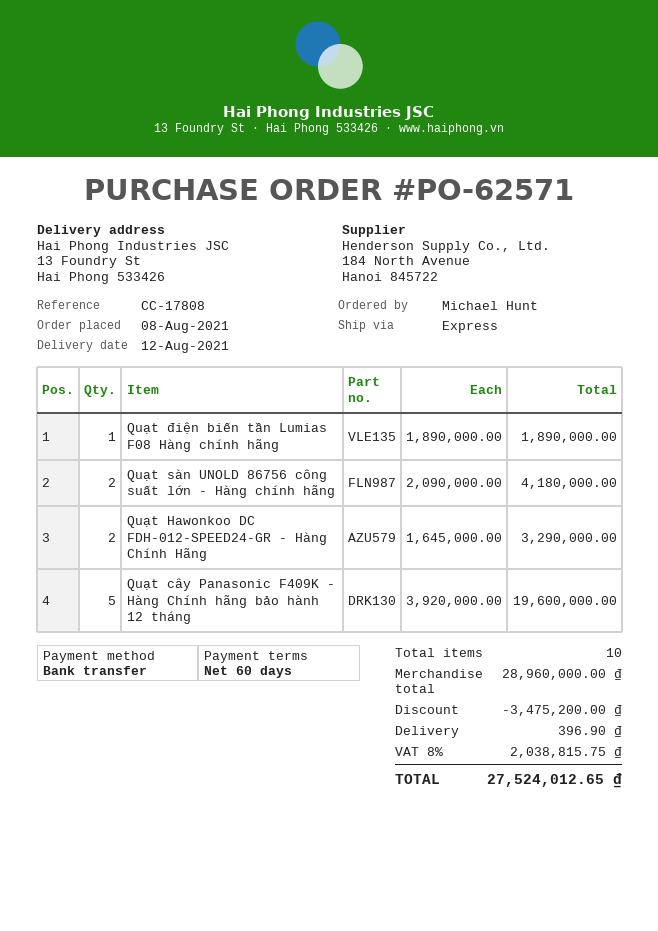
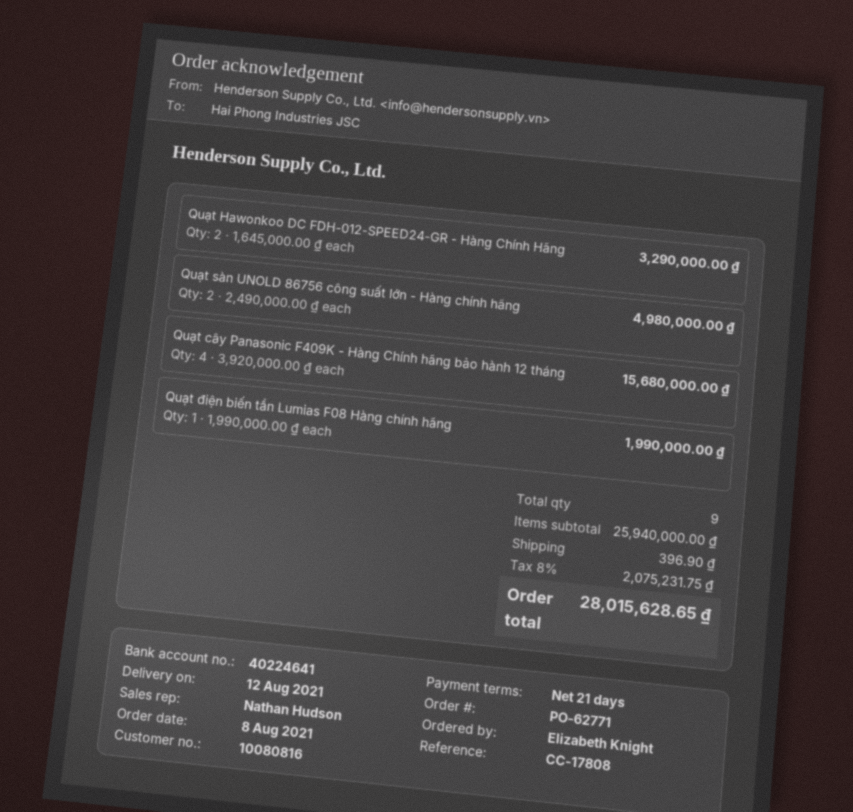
order number: PO-62571 -> PO-62771
payment terms: 60 days -> 21 days
ordered by: Michael Hunt -> Elizabeth Knight
Quạt điện biến tần Lumias F08 Hàng chính hãng: 1 x 1890000.00 = 1890000.00 -> 1 x 1990000.00 = 1990000.00
Quạt sàn UNOLD 86756 công suất lớn - Hàng chính hãng: 2 x 2090000.00 = 4180000.00 -> 2 x 2490000.00 = 4980000.00
Quạt cây Panasonic F409K - Hàng Chính hãng bảo hành 12 tháng: 5 x 3920000.00 = 19600000.00 -> 4 x 3920000.00 = 15680000.00
total quantity: 10 -> 9
subtotal: 28960000.00 -> 25940000.00
discount: 3475200.00 -> none
tax: 8% = 2038815.75 -> 8% = 2075231.75
total: 27524012.65 -> 28015628.65

